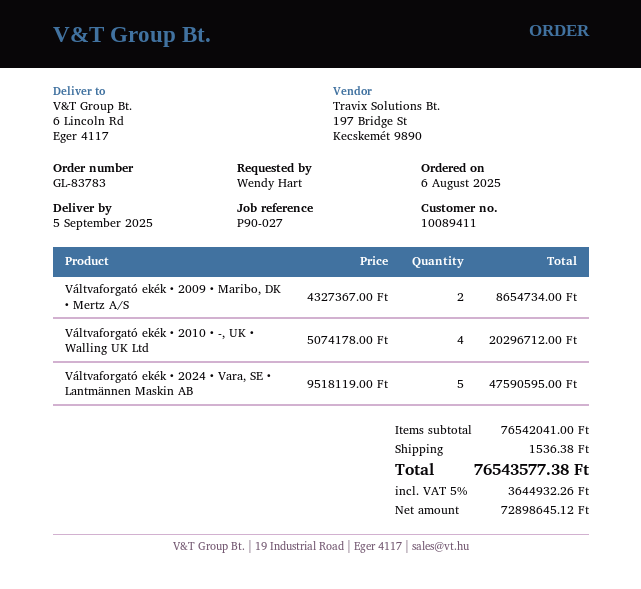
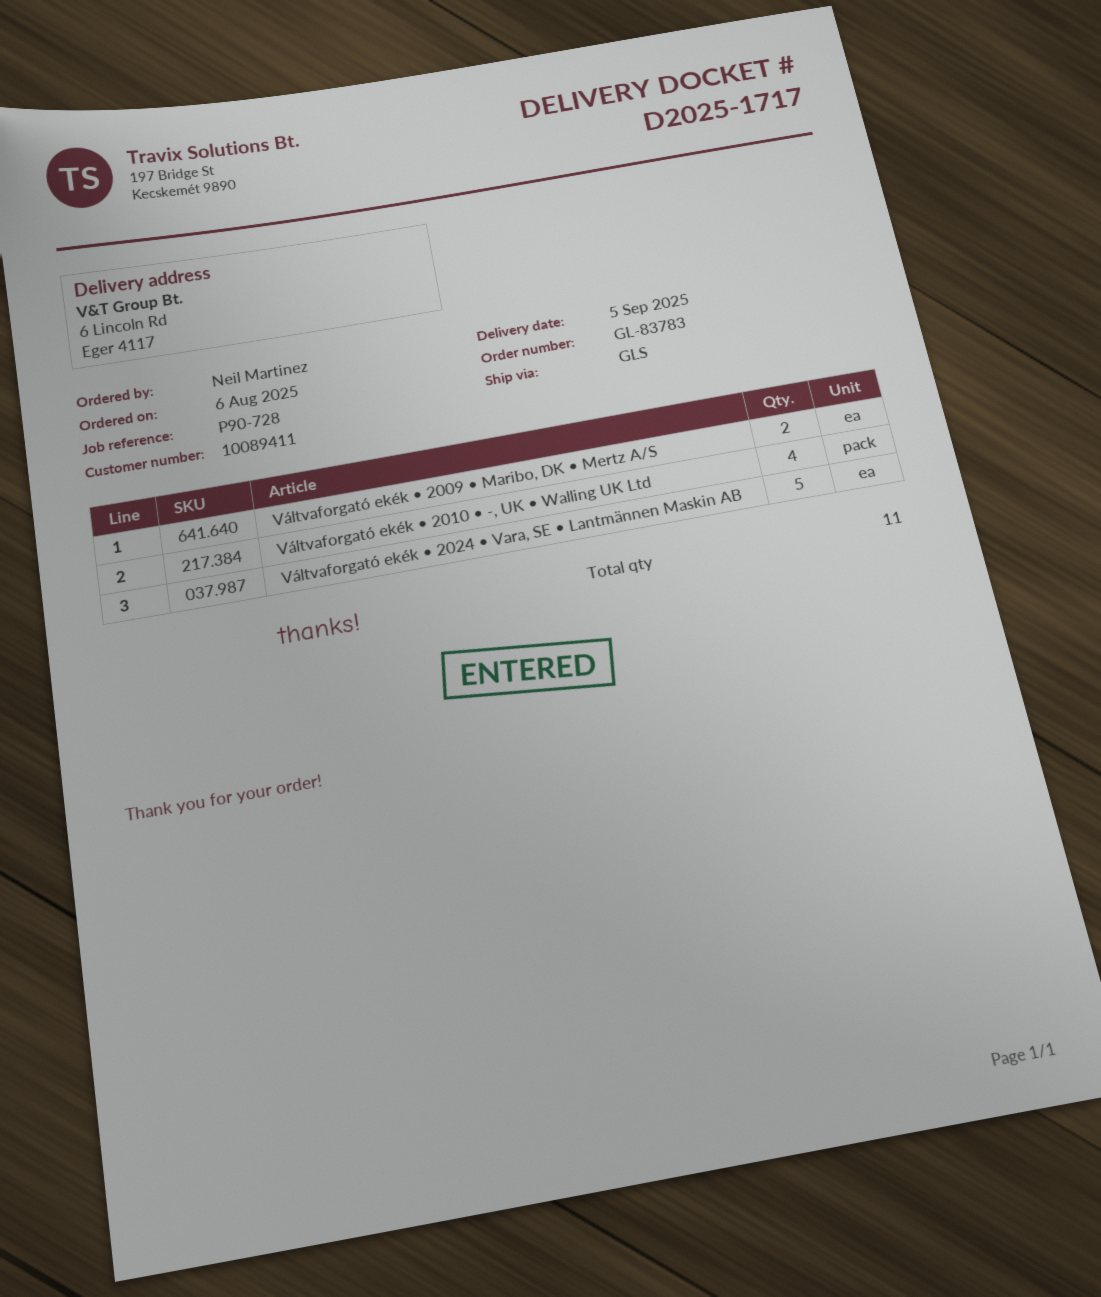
reference: P90-027 -> P90-728
ordered by: Wendy Hart -> Neil Martinez

